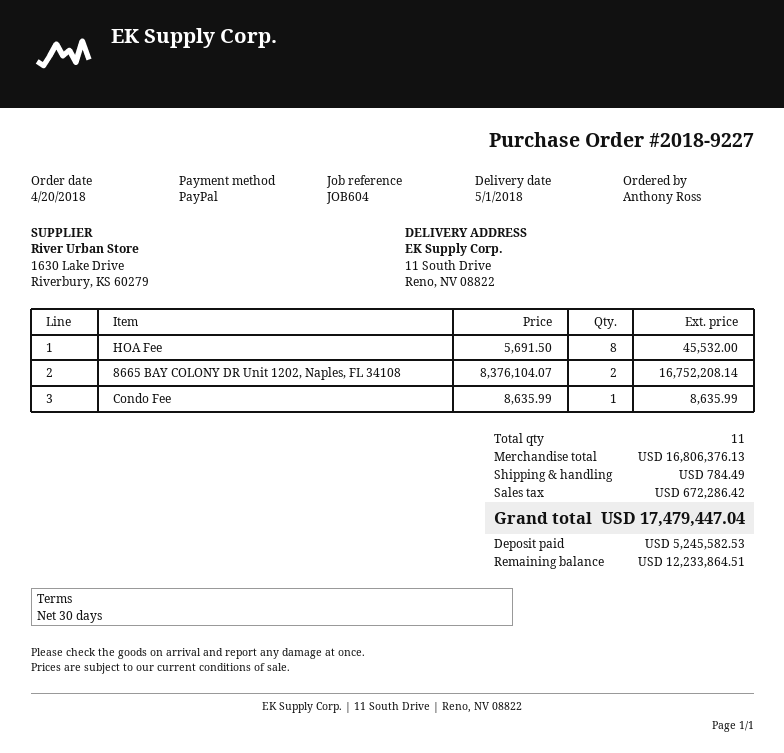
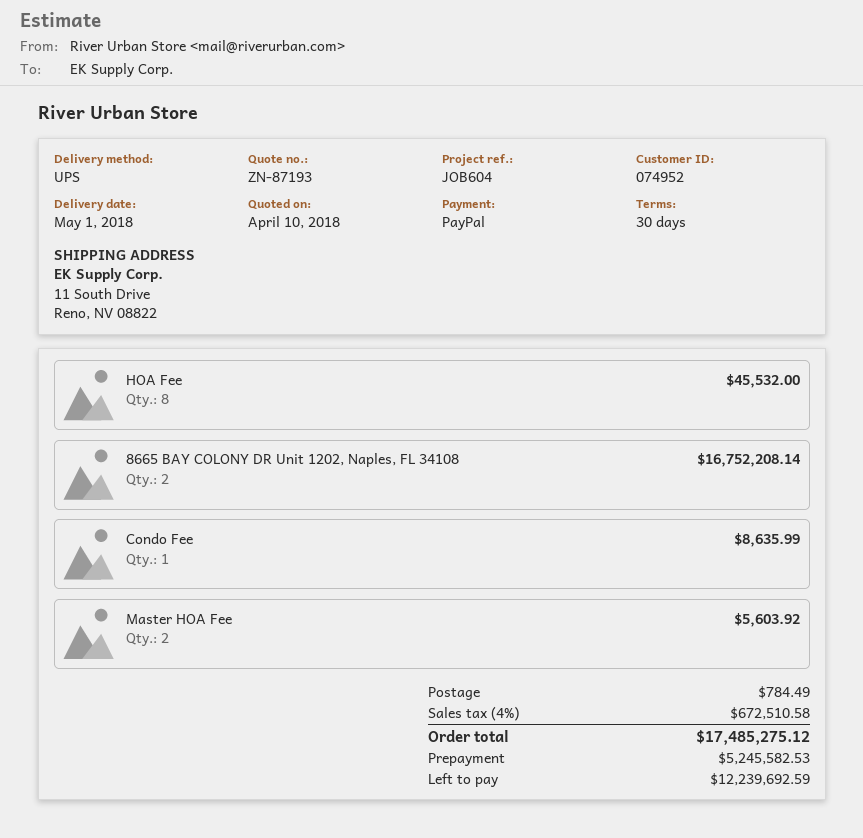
Master HOA Fee: none -> 2 for 5603.92
tax: 672286.42 -> 672510.58
total: 17479447.04 -> 17485275.12
balance: 12233864.51 -> 12239692.59

